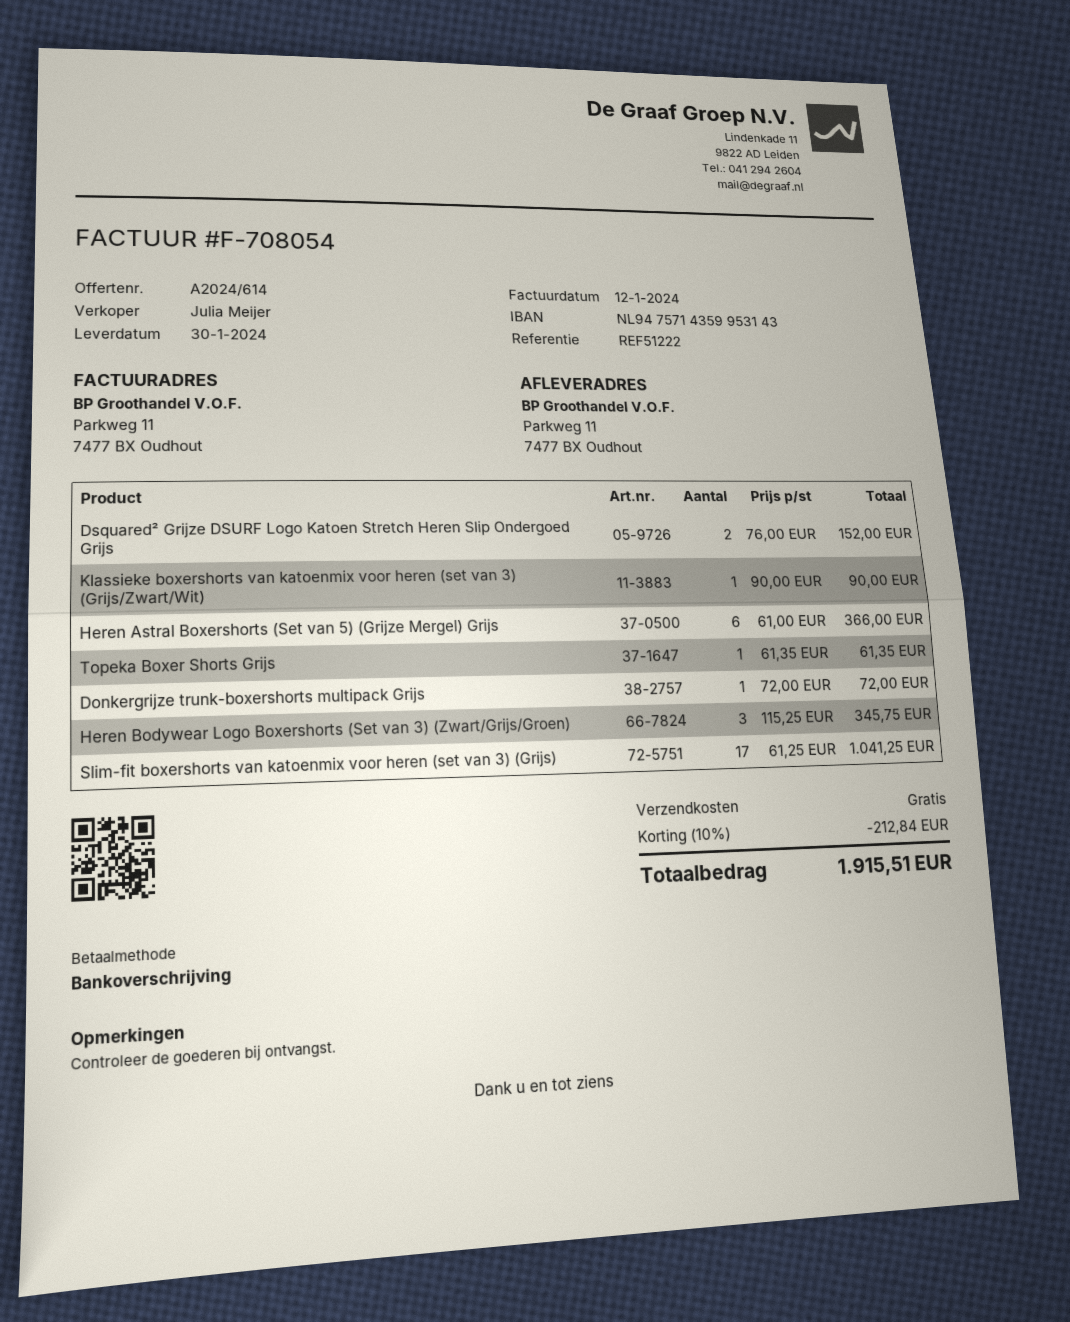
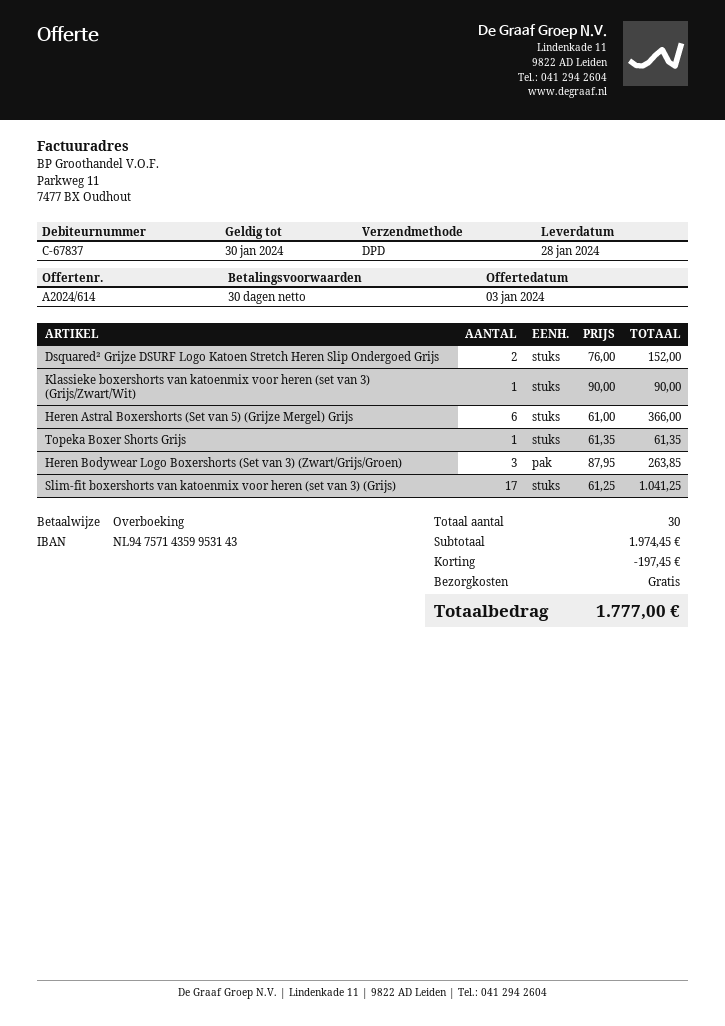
delivery date: 2024-01-30 -> 2024-01-28
Donkergrijze trunk-boxershorts multipack Grijs: 1 x 72.00 = 72.00 -> none
Heren Bodywear Logo Boxershorts (Set van 3) (Zwart/Grijs/Groen): 3 x 115.25 = 345.75 -> 3 x 87.95 = 263.85
discount: 212.84 -> 197.45
total: 1915.51 -> 1777.00

